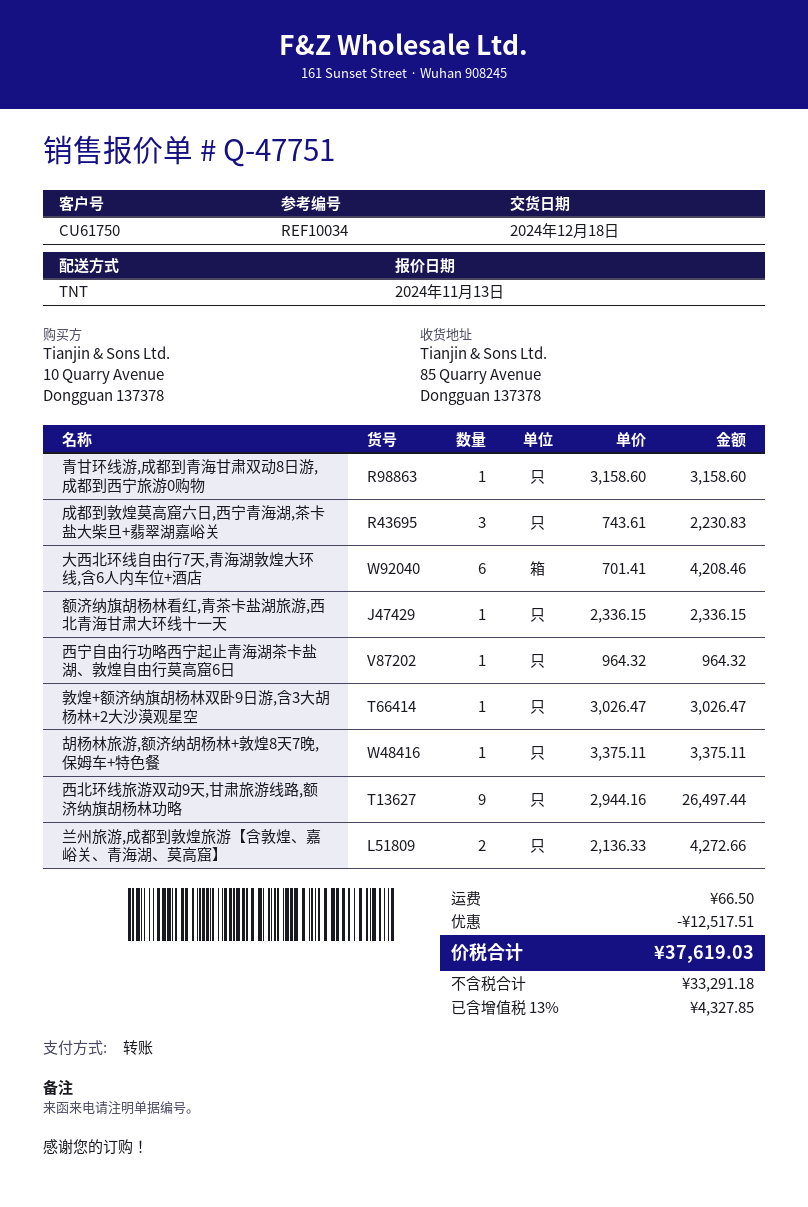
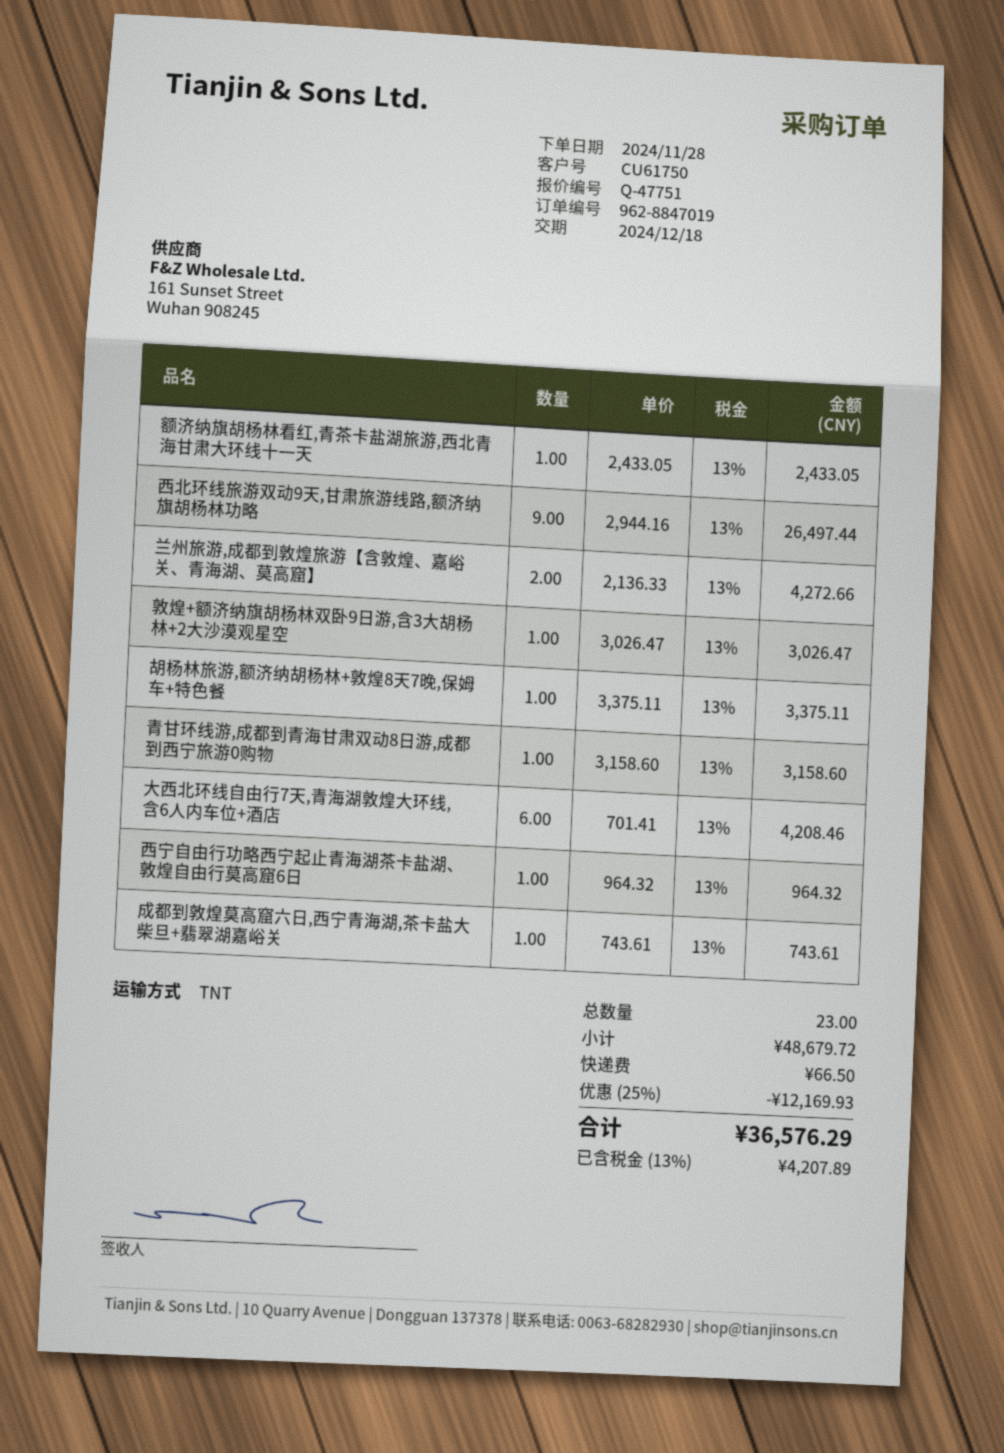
成都到敦煌莫高窟六日,西宁青海湖,茶卡盐大柴旦+翡翠湖嘉峪关: 3 x 743.61 = 2230.83 -> 1 x 743.61 = 743.61
额济纳旗胡杨林看红,青茶卡盐湖旅游,西北青海甘肃大环线十一天: 1 x 2336.15 = 2336.15 -> 1 x 2433.05 = 2433.05
discount: 12517.51 -> 12169.93
tax: 13% = 4327.85 -> 13% = 4207.89
total: 37619.03 -> 36576.29

